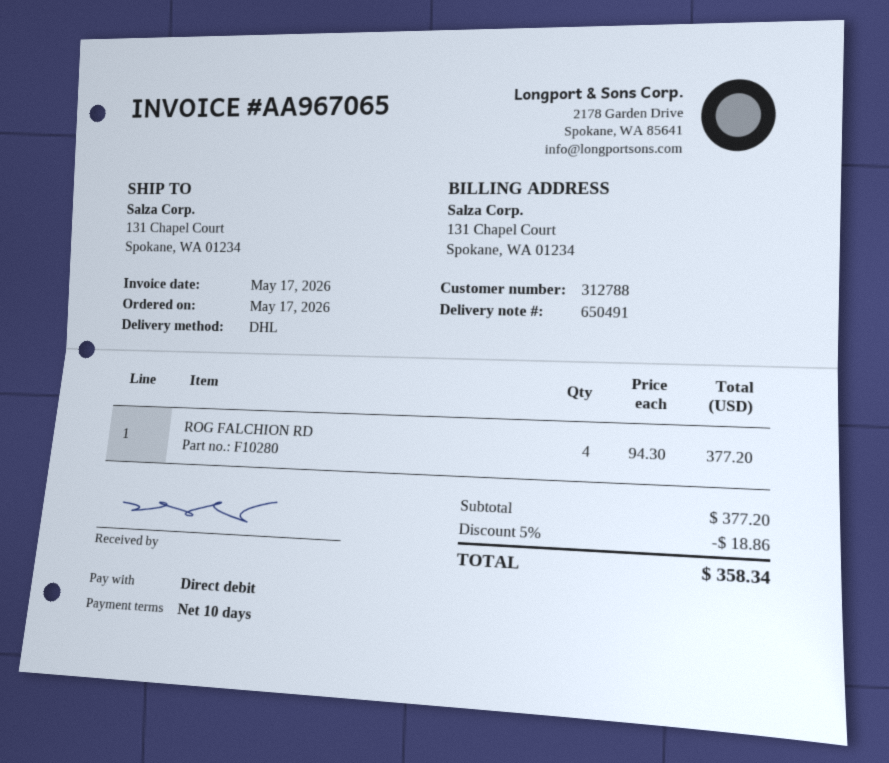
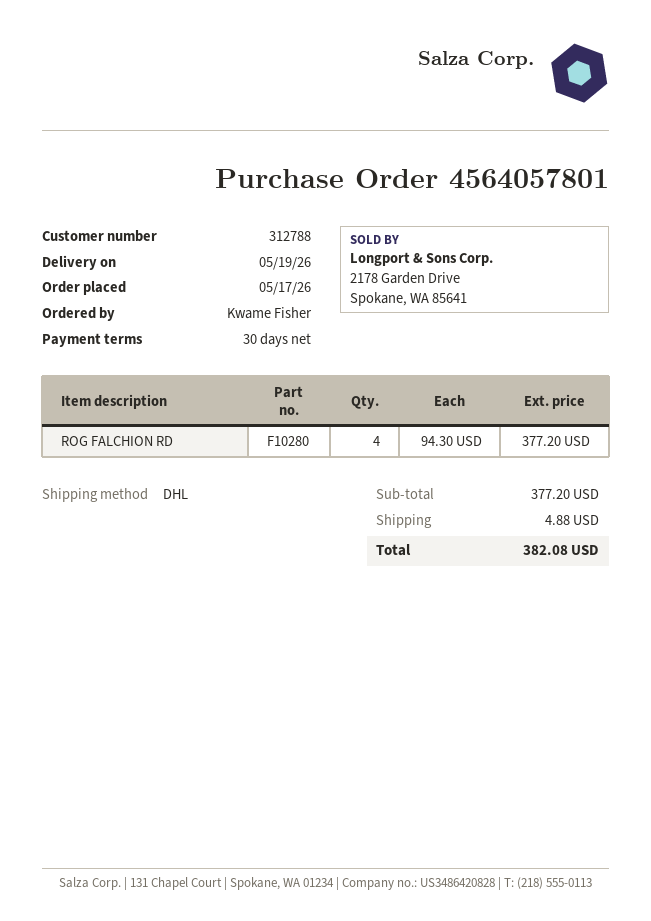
payment terms: 10 days -> 30 days
discount: 5% = 18.86 -> none
shipping: none -> 4.88
total: 358.34 -> 382.08

